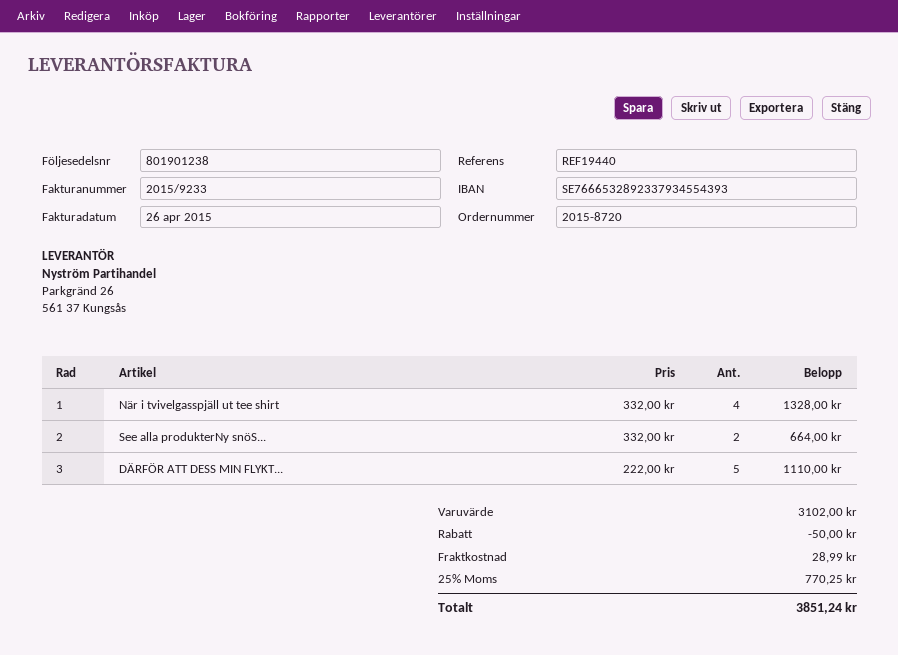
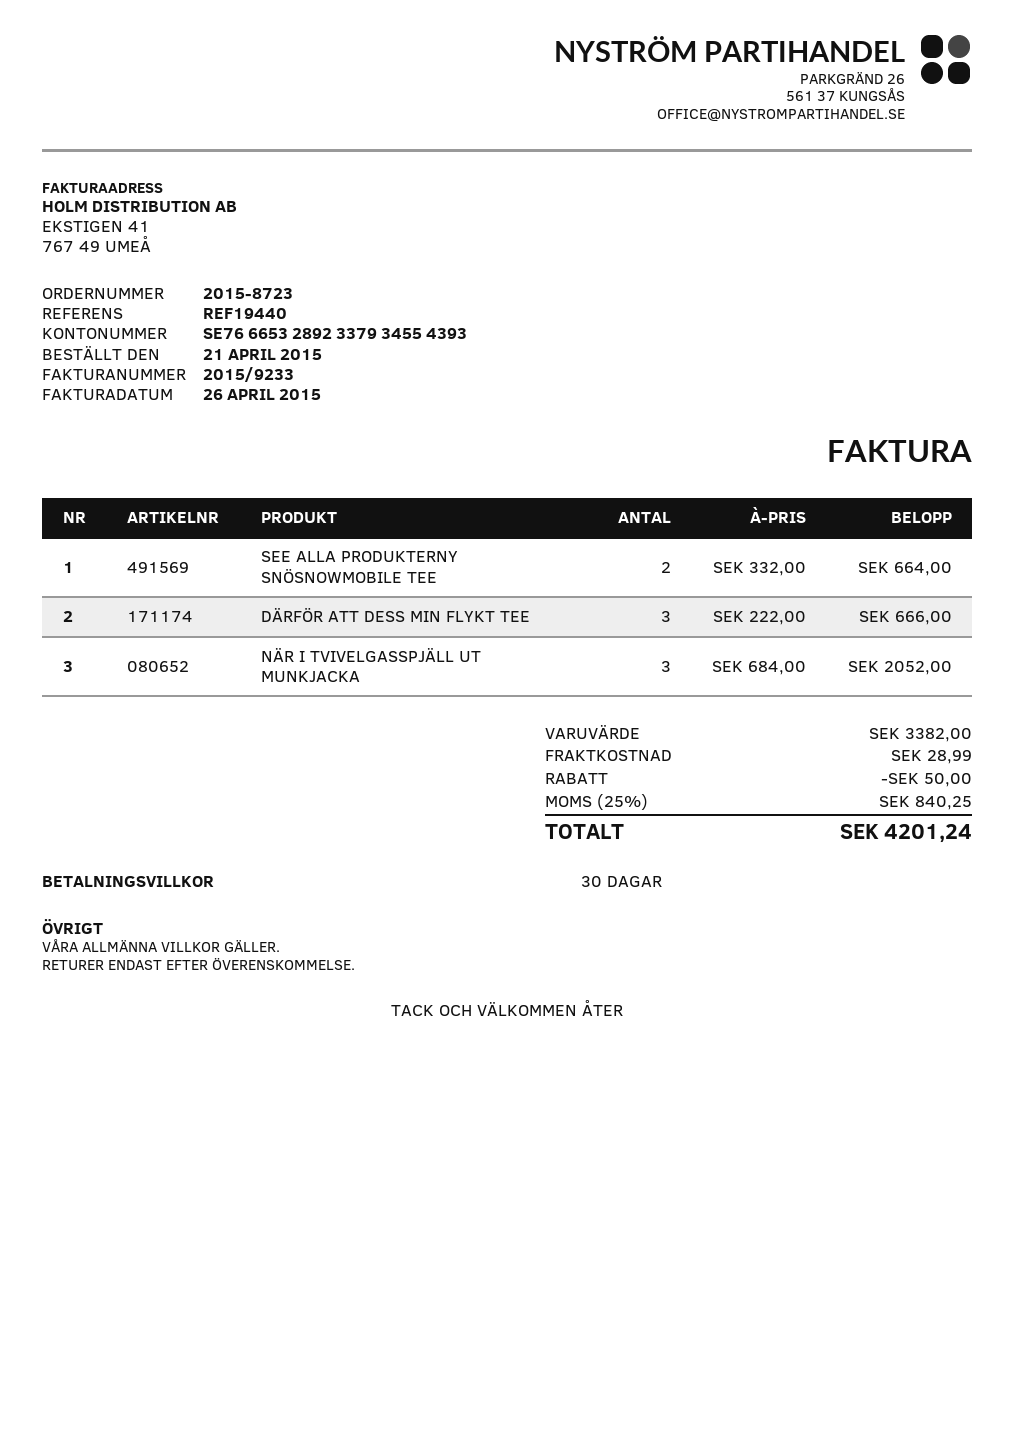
order number: 2015-8720 -> 2015-8723
När i tvivelgasspjäll ut tee shirt: 4 x 332.00 = 1328.00 -> none
DÄRFÖR ATT DESS MIN FLYKT...: 5 x 222.00 = 1110.00 -> 3 x 222.00 = 666.00
NÄR I TVIVELGASSPJÄLL UT MUNKJACKA: none -> 3 x 684.00 = 2052.00
subtotal: 3102.00 -> 3382.00
tax: 25% = 770.25 -> 25% = 840.25
total: 3851.24 -> 4201.24

